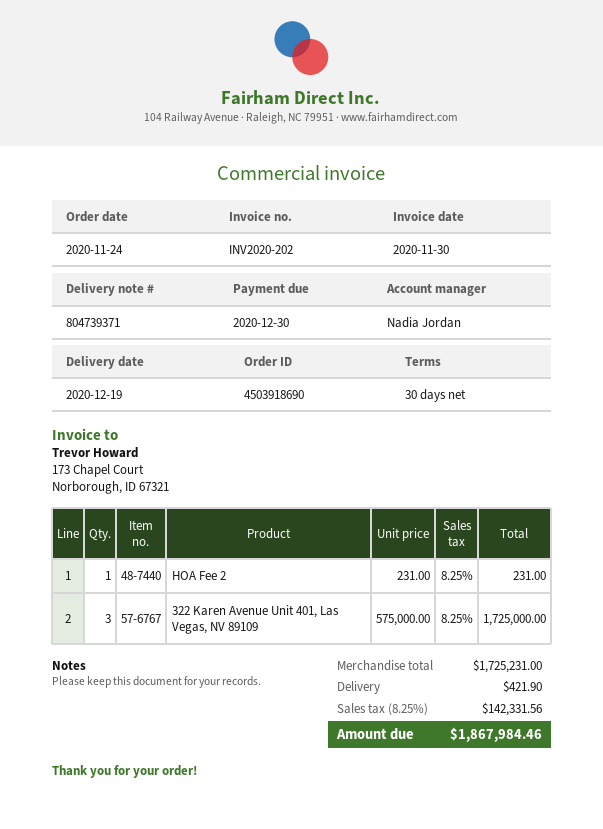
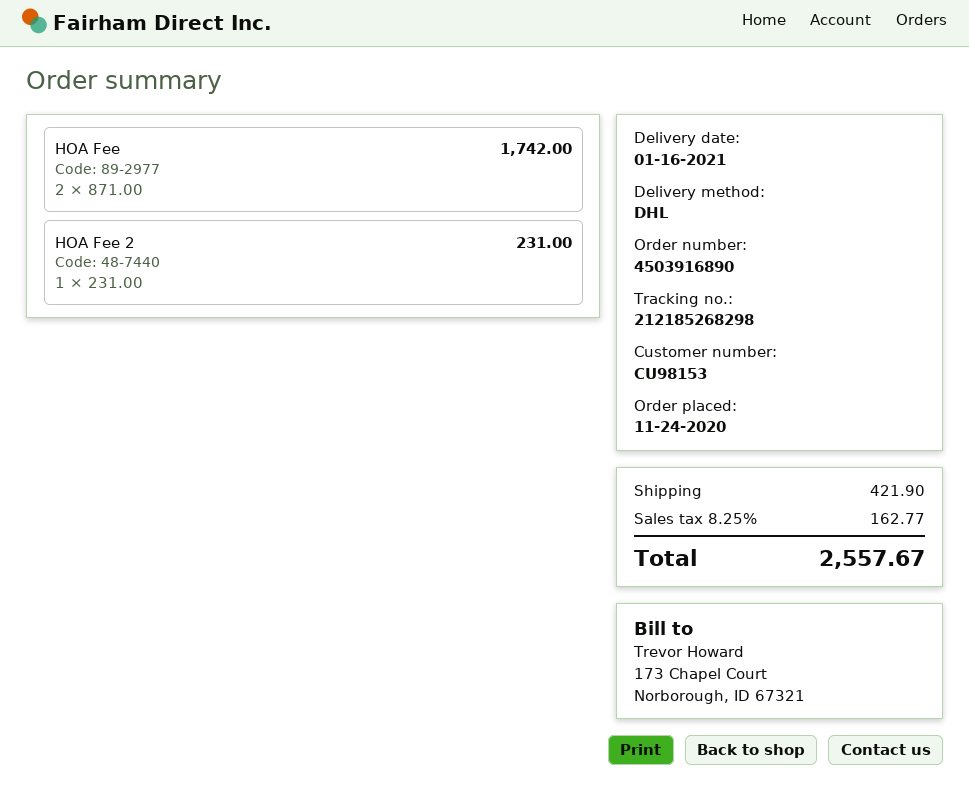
order number: 4503918690 -> 4503916890
delivery date: 2020-12-19 -> 2021-01-16
322 Karen Avenue Unit 401, Las Vegas, NV 89109: 3 x 575000.00 = 1725000.00 -> none
HOA Fee: none -> 2 x 871.00 = 1742.00
tax: 8.25% = 142331.56 -> 8.25% = 162.77
total: 1867984.46 -> 2557.67

